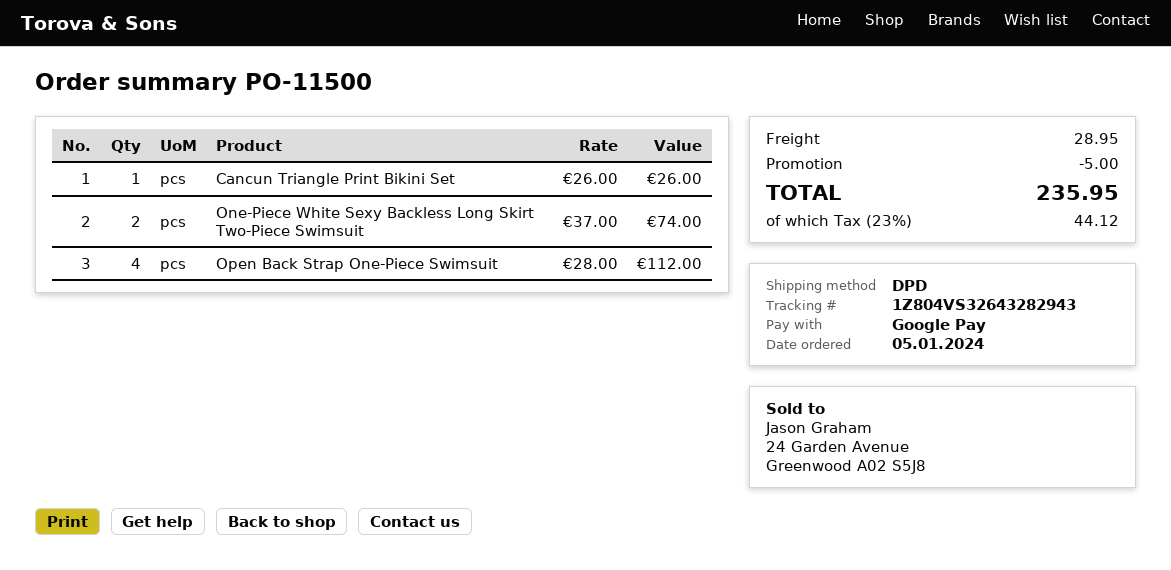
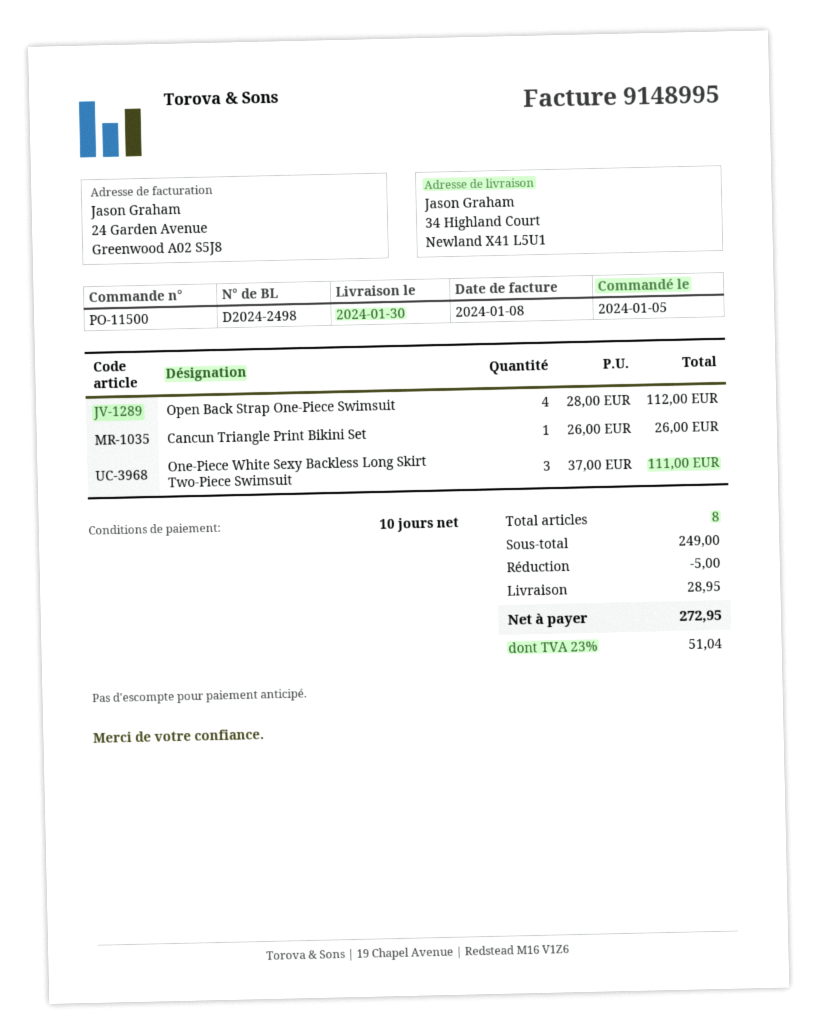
One-Piece White Sexy Backless Long Skirt Two-Piece Swimsuit: 2 x 37.00 = 74.00 -> 3 x 37.00 = 111.00
tax: 23% = 44.12 -> 23% = 51.04
total: 235.95 -> 272.95

